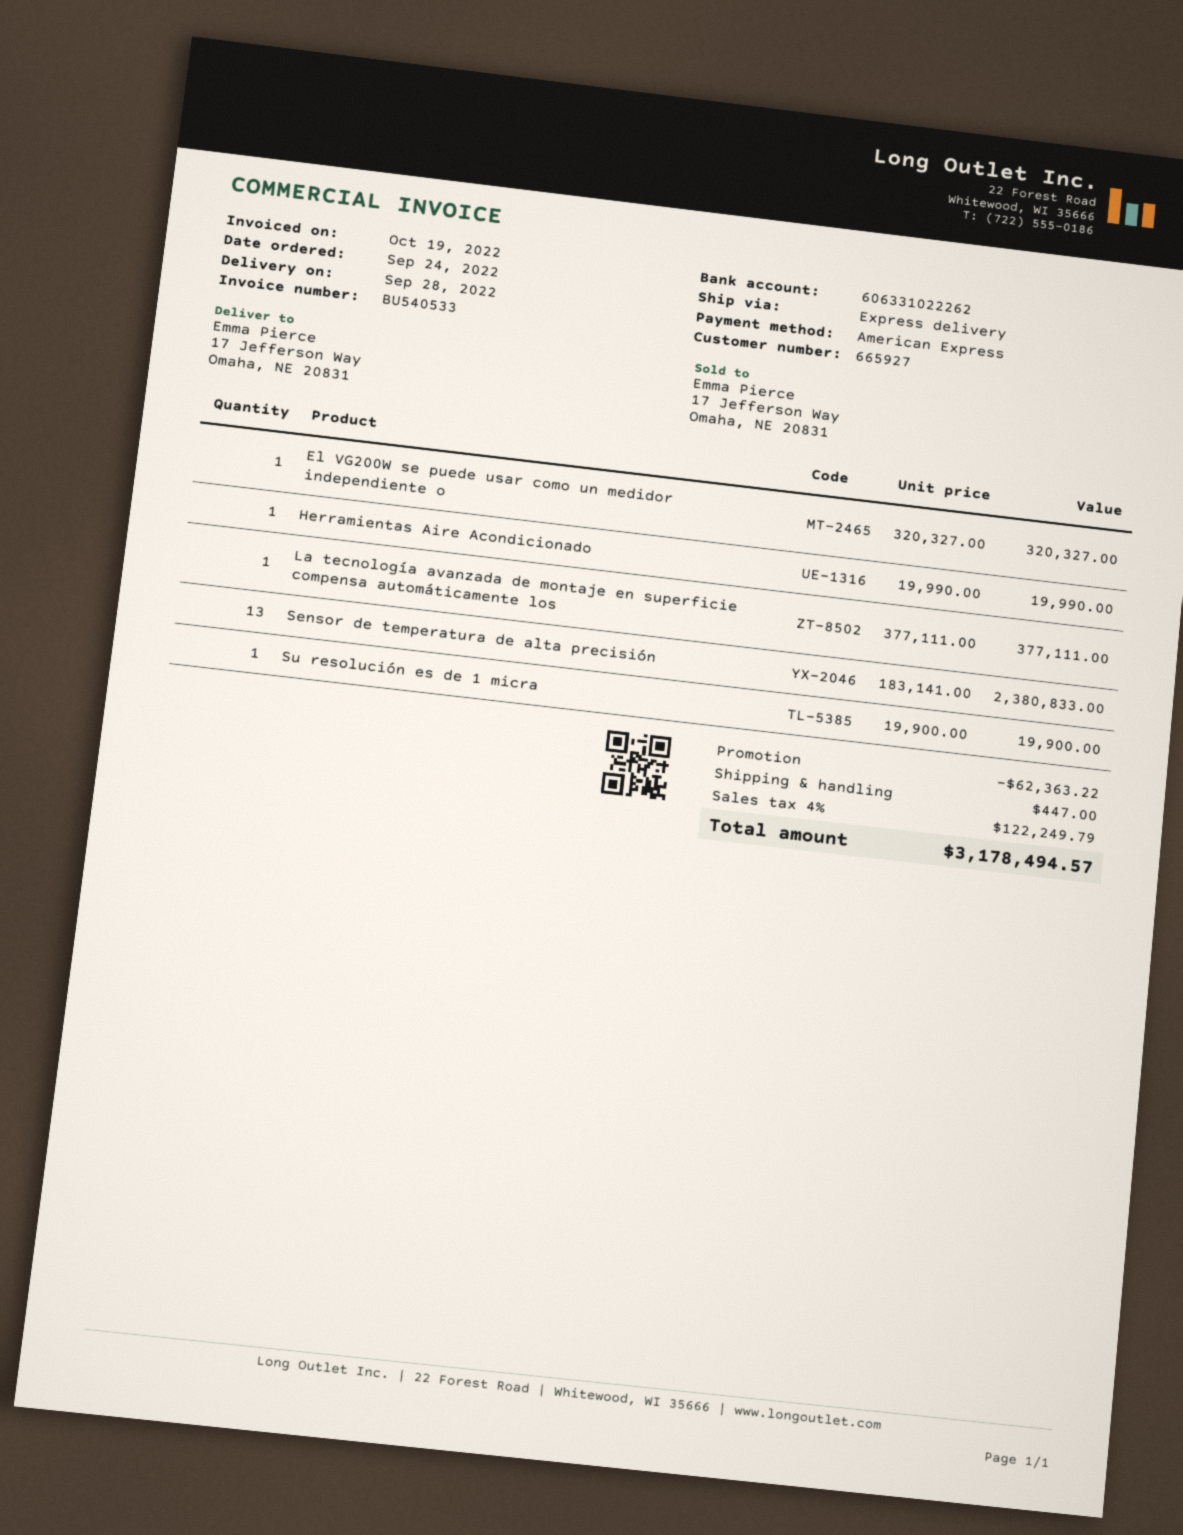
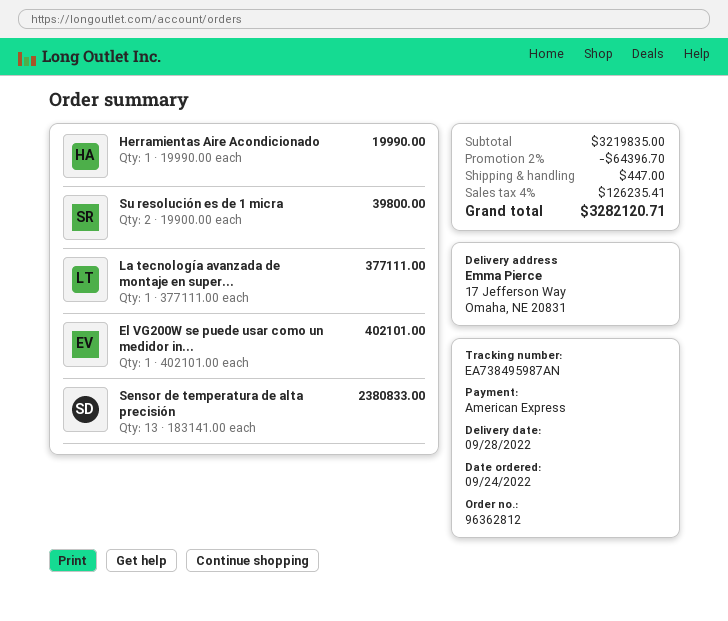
El VG200W se puede usar como un medidor independiente o: 1 x 320327.00 = 320327.00 -> 1 x 402101.00 = 402101.00
Su resolución es de 1 micra: 1 x 19900.00 = 19900.00 -> 2 x 19900.00 = 39800.00
discount: 62363.22 -> 64396.70
tax: 4% = 122249.79 -> 4% = 126235.41
total: 3178494.57 -> 3282120.71

